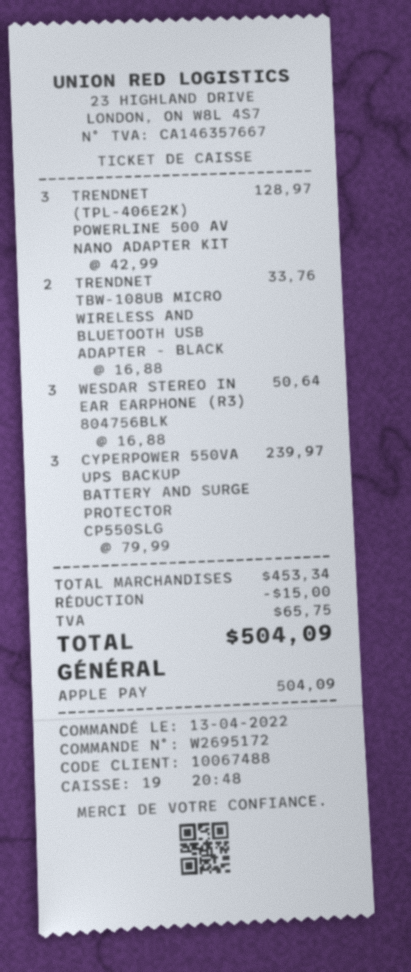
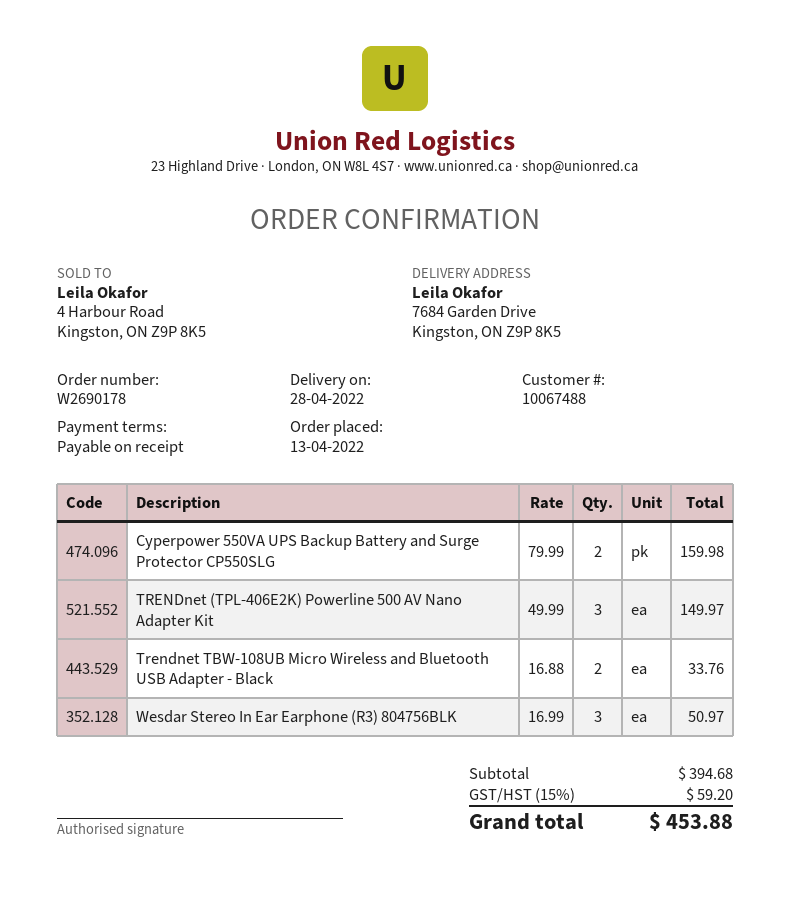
order number: W2695172 -> W2690178
TRENDNET (TPL-406E2K) POWERLINE 500 AV NANO ADAPTER KIT: 3 x 42.99 = 128.97 -> 3 x 49.99 = 149.97
WESDAR STEREO IN EAR EARPHONE (R3) 804756BLK: 3 x 16.88 = 50.64 -> 3 x 16.99 = 50.97
CYPERPOWER 550VA UPS BACKUP BATTERY AND SURGE PROTECTOR CP550SLG: 3 x 79.99 = 239.97 -> 2 x 79.99 = 159.98
subtotal: 453.34 -> 394.68
discount: 15.00 -> none
tax: 65.75 -> 59.20
total: 504.09 -> 453.88

